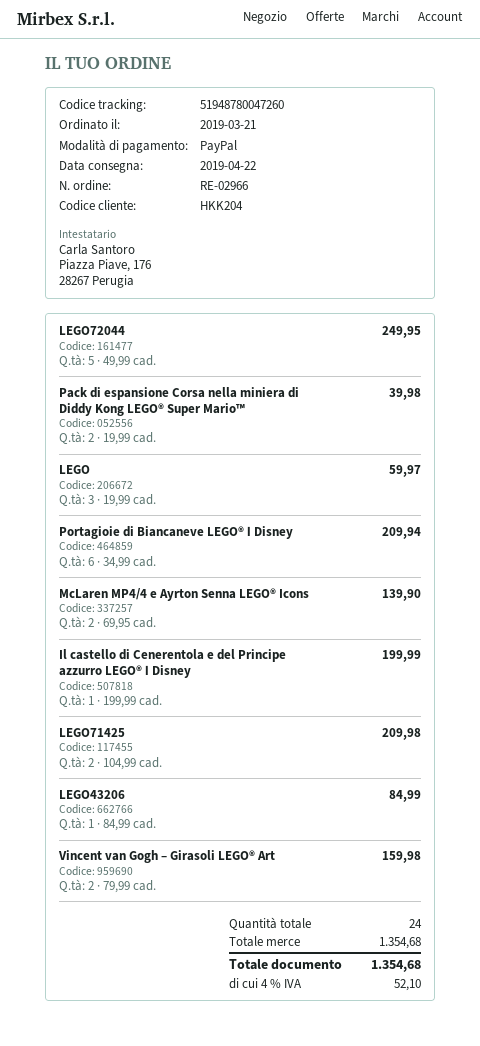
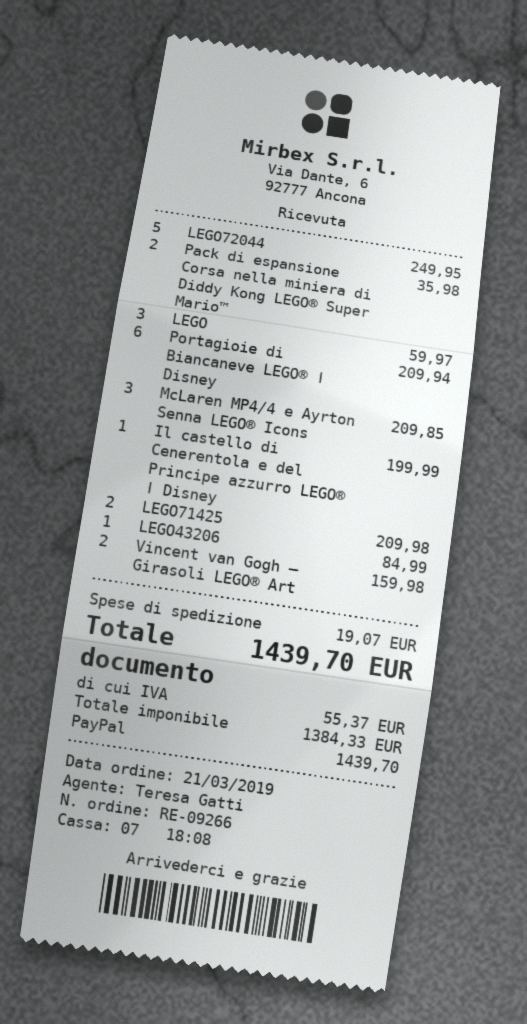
order number: RE-02966 -> RE-09266
Pack di espansione Corsa nella miniera di Diddy Kong LEGO® Super Mario™: 2 for 39.98 -> 2 for 35.98
McLaren MP4/4 e Ayrton Senna LEGO® Icons: 2 for 139.90 -> 3 for 209.85
shipping: none -> 19.07
tax: 52.10 -> 55.37
total: 1354.68 -> 1439.70

